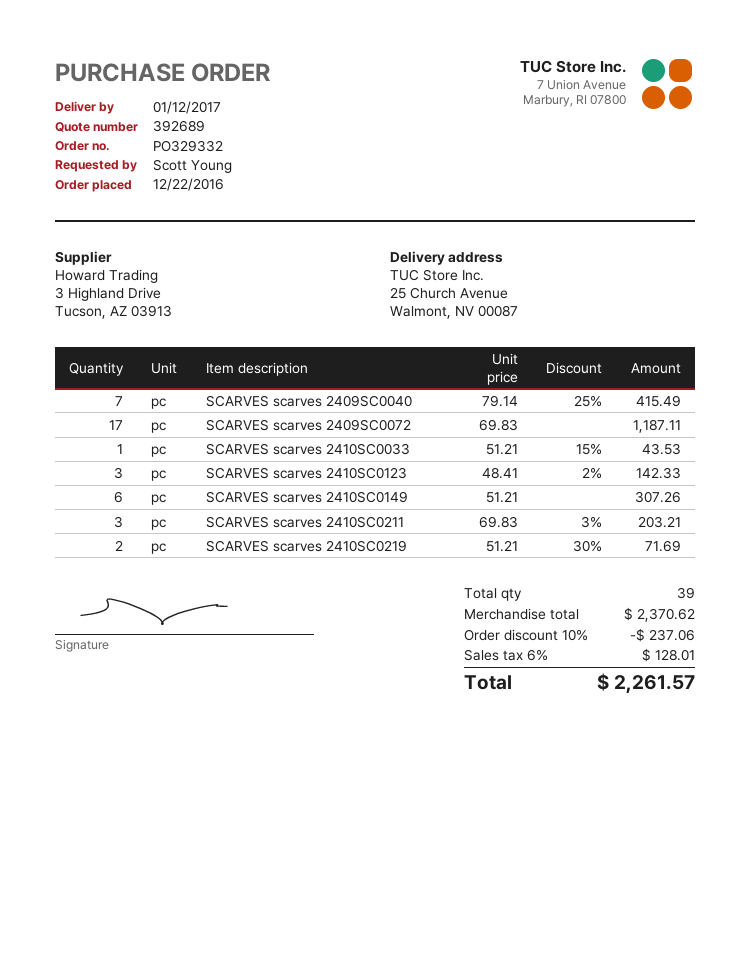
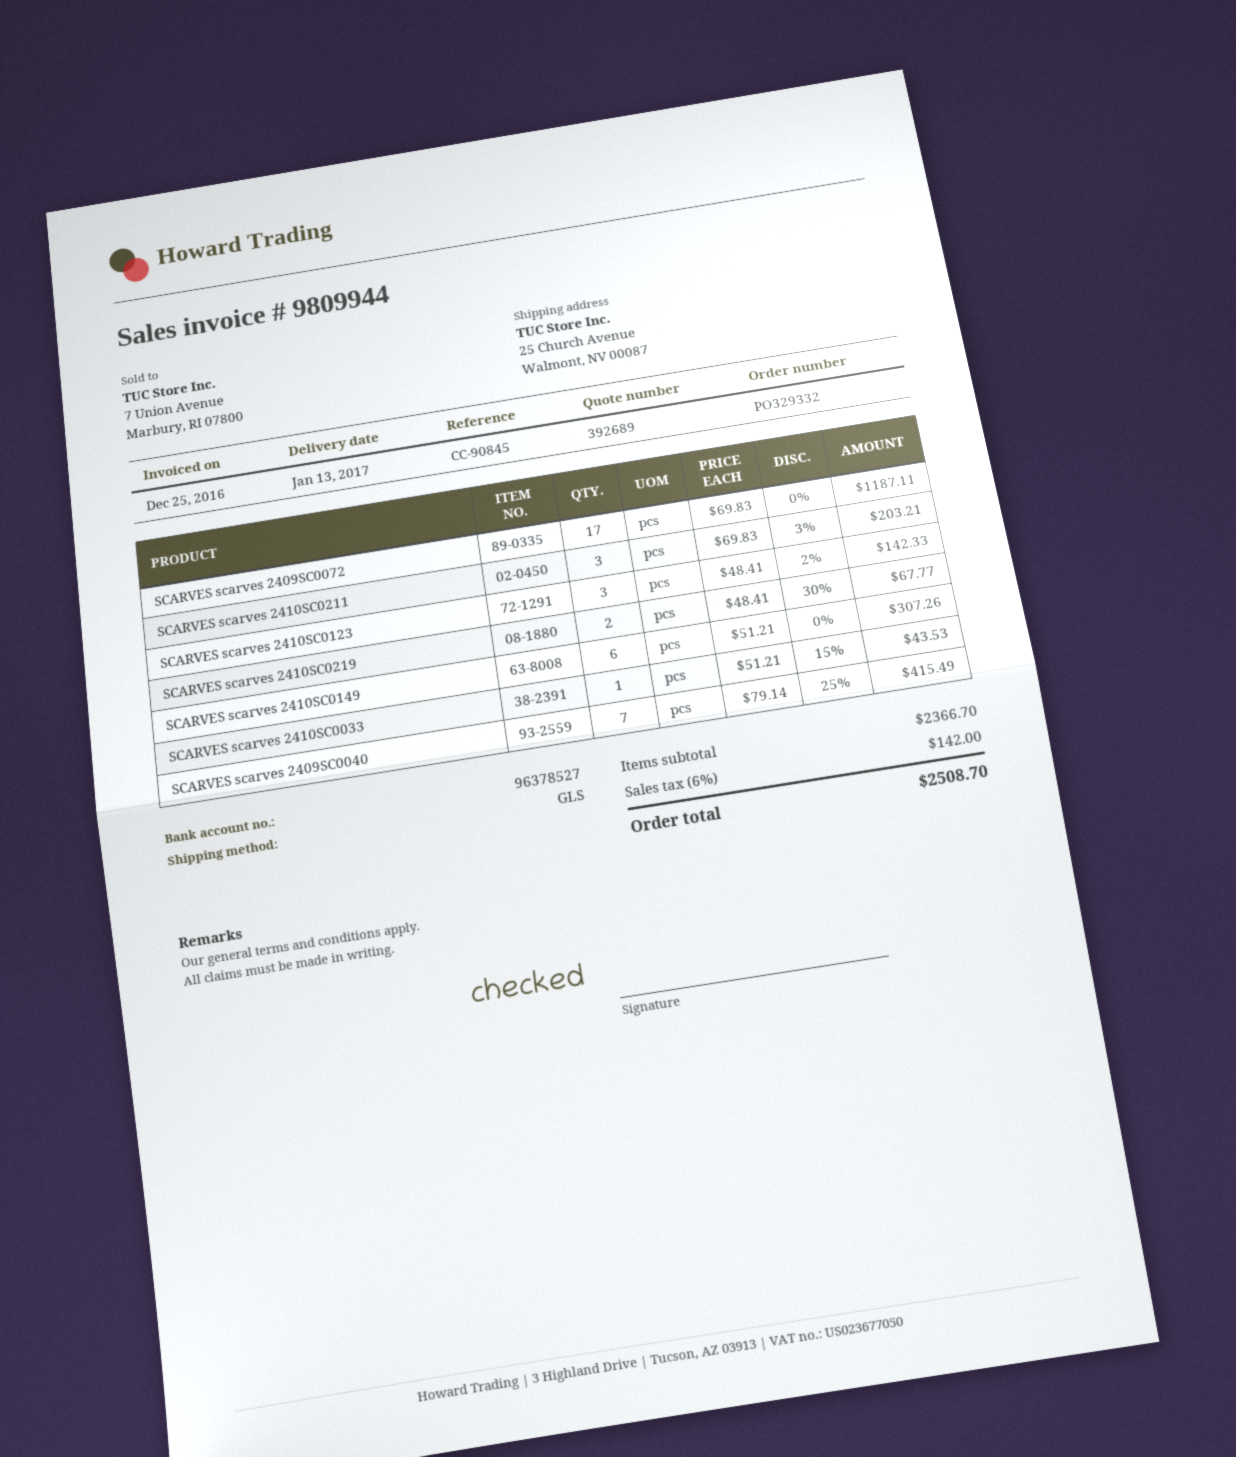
delivery date: 2017-01-12 -> 2017-01-13
SCARVES scarves 2410SC0219: 2 x 51.21 - 30% = 71.69 -> 2 x 48.41 - 30% = 67.77
subtotal: 2370.62 -> 2366.70
discount: 10% = 237.06 -> none
tax: 6% = 128.01 -> 6% = 142.00
total: 2261.57 -> 2508.70

